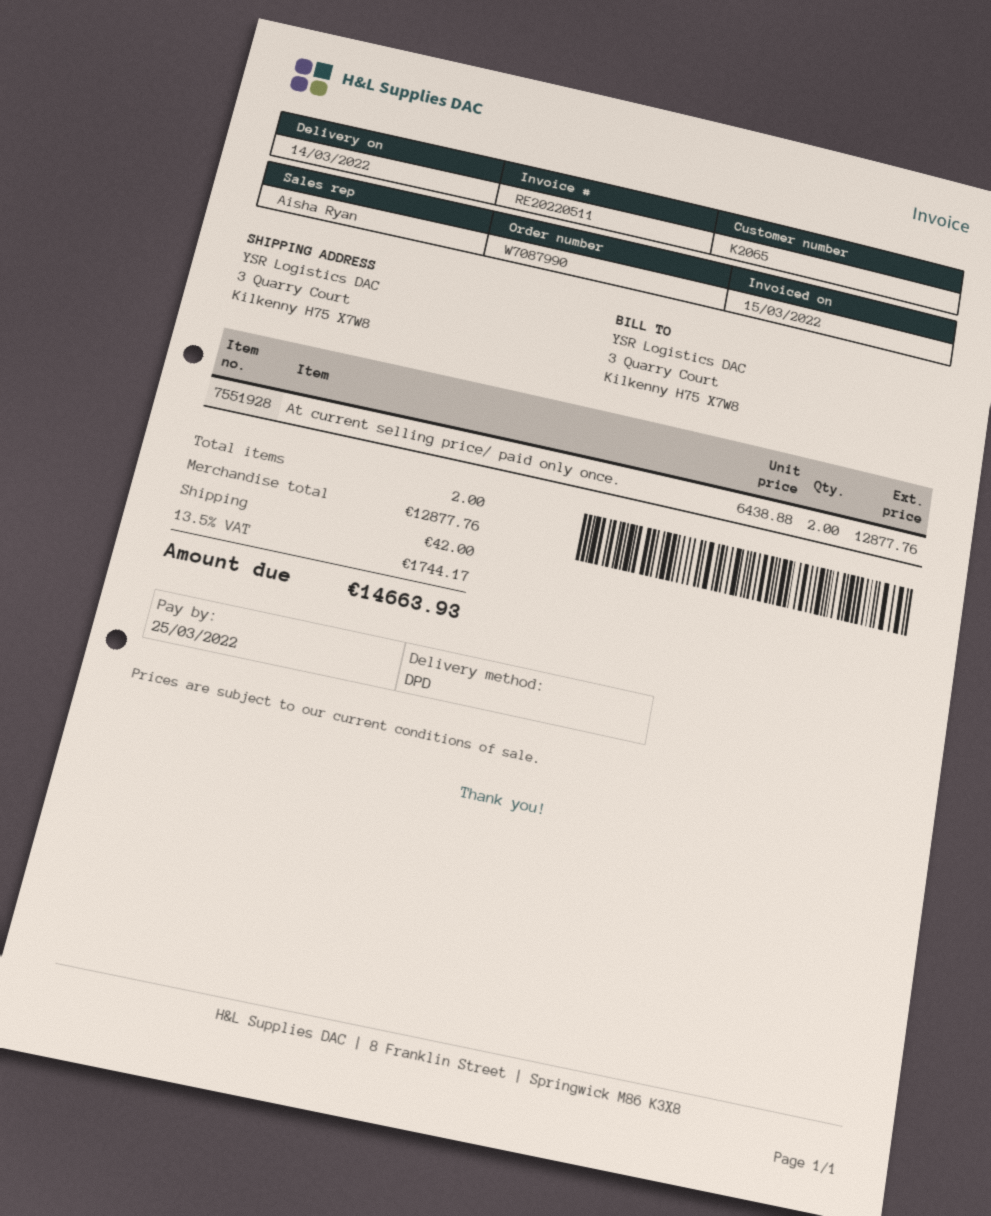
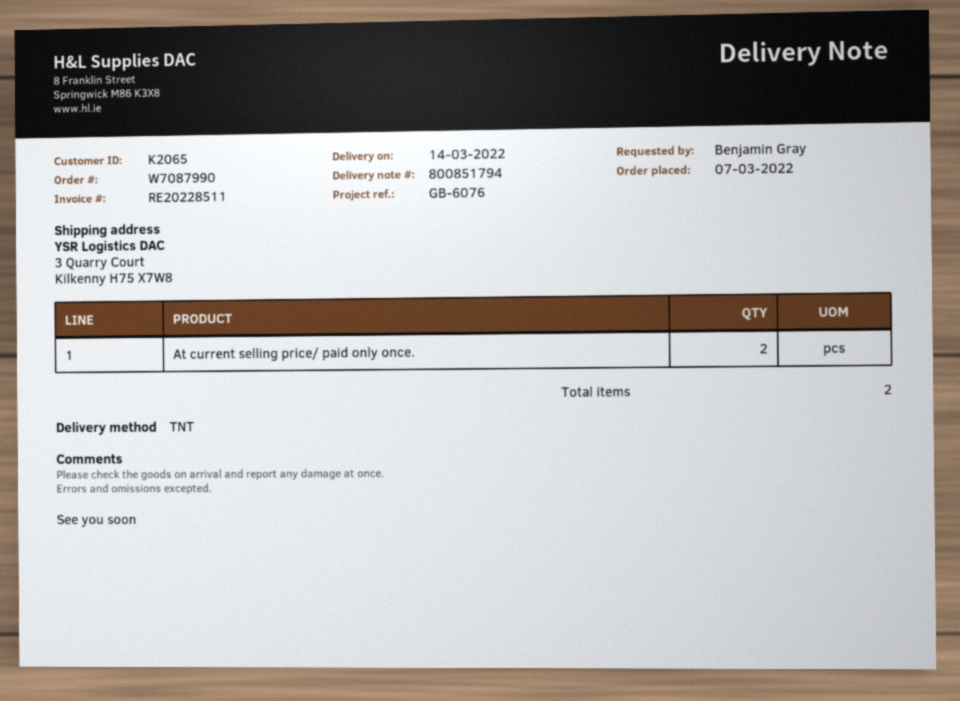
invoice number: RE20220511 -> RE20228511
shipping method: DPD -> TNT

